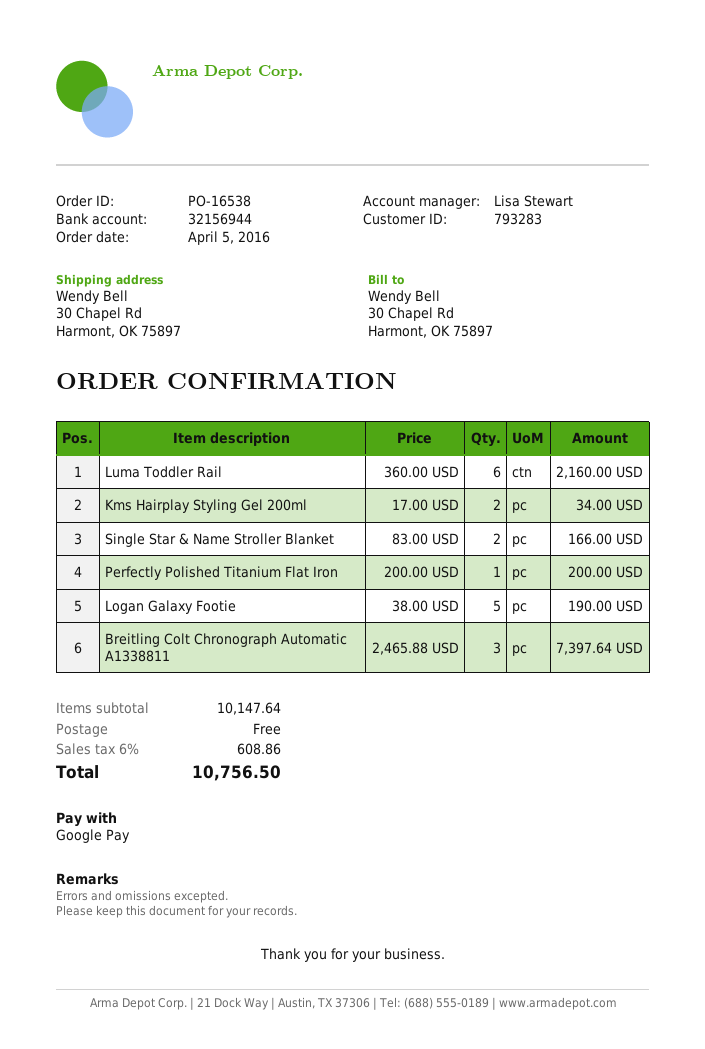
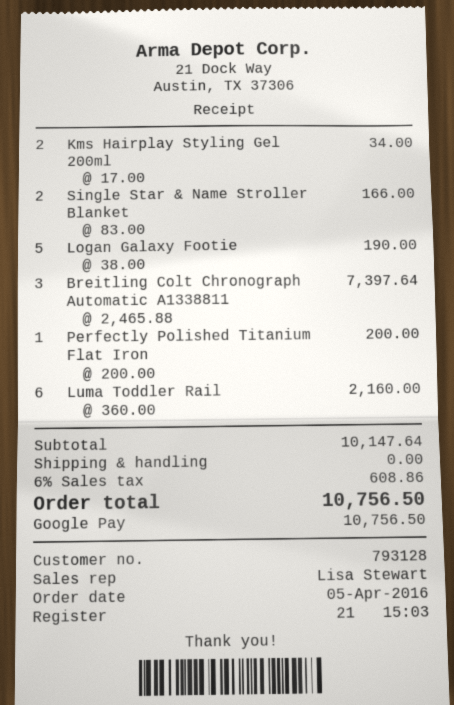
customer number: 793283 -> 793128

